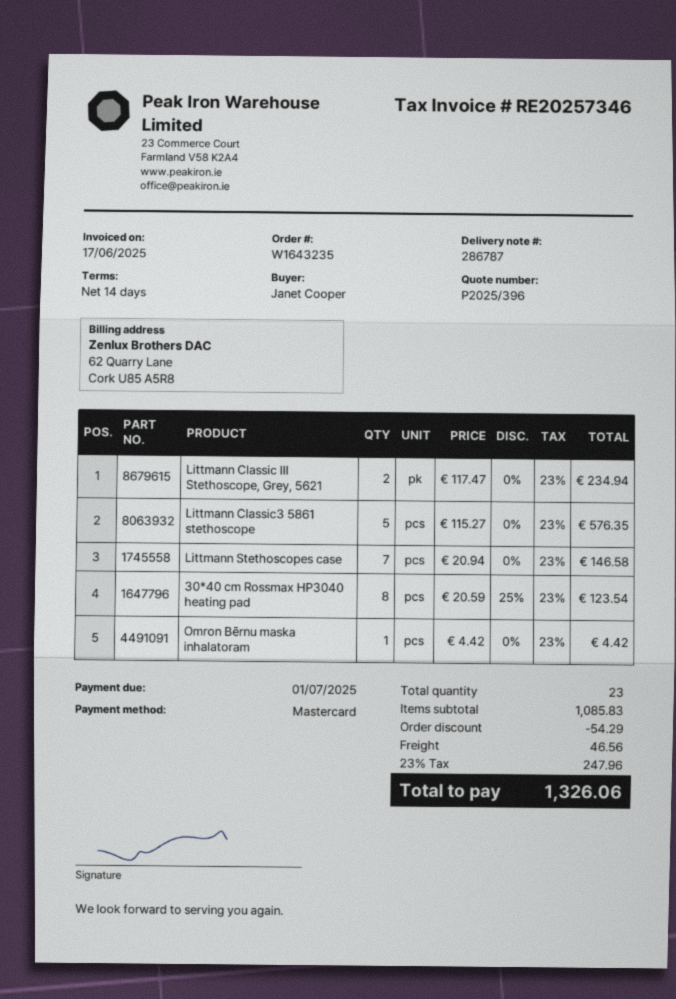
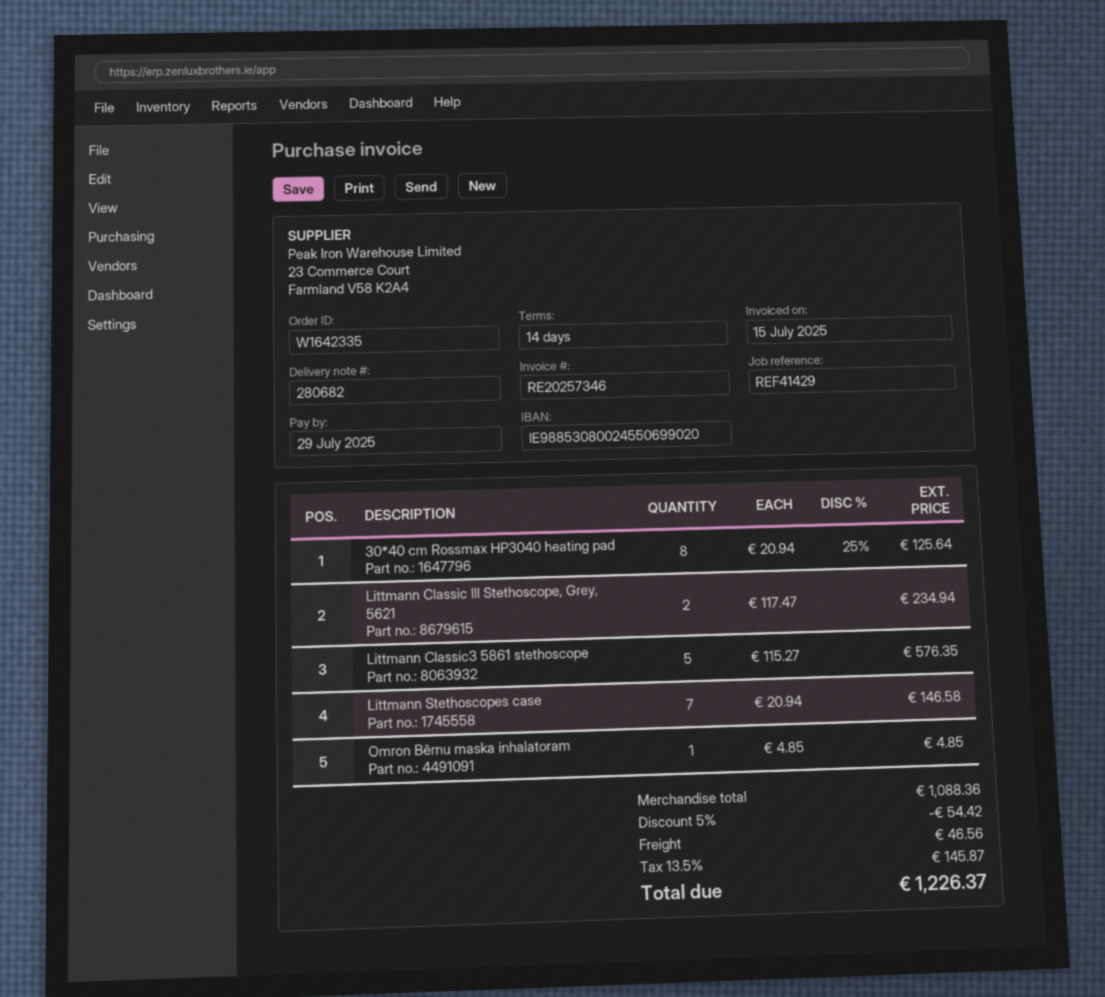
order number: W1643235 -> W1642335
delivery note number: 286787 -> 280682
invoice date: 2025-06-17 -> 2025-07-15
due date: 2025-07-01 -> 2025-07-29
30*40 cm Rossmax HP3040 heating pad: 8 x 20.59 - 25% = 123.54 -> 8 x 20.94 - 25% = 125.64
Omron Bērnu maska inhalatoram: 1 x 4.42 = 4.42 -> 1 x 4.85 = 4.85
subtotal: 1085.83 -> 1088.36
discount: 54.29 -> 54.42
tax: 23% = 247.96 -> 13.5% = 145.87
total: 1326.06 -> 1226.37

